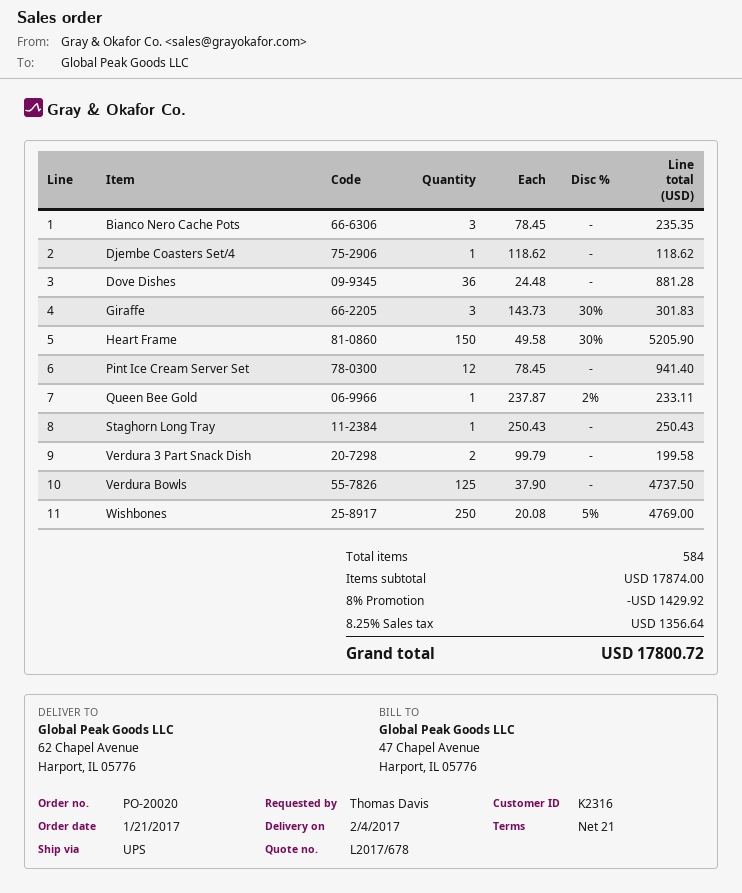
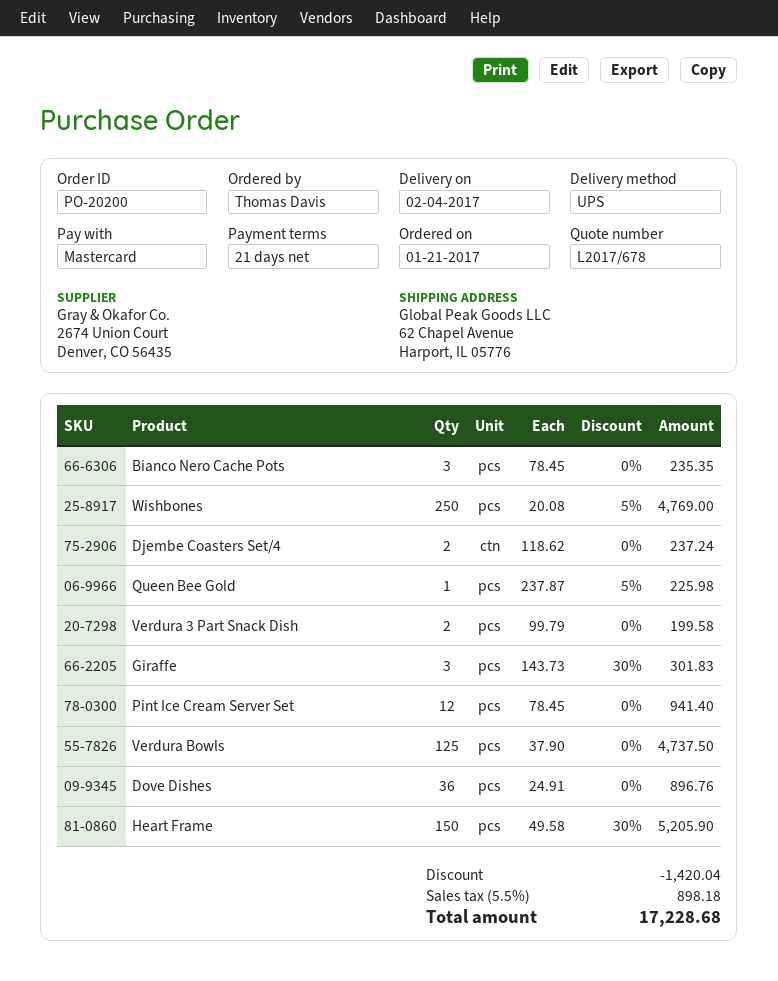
order number: PO-20020 -> PO-20200
Djembe Coasters Set/4: 1 x 118.62 = 118.62 -> 2 x 118.62 = 237.24
Dove Dishes: 36 x 24.48 = 881.28 -> 36 x 24.91 = 896.76
Queen Bee Gold: 1 x 237.87 - 2% = 233.11 -> 1 x 237.87 - 5% = 225.98
Staghorn Long Tray: 1 x 250.43 = 250.43 -> none
discount: 1429.92 -> 1420.04
tax: 8.25% = 1356.64 -> 5.5% = 898.18
total: 17800.72 -> 17228.68

